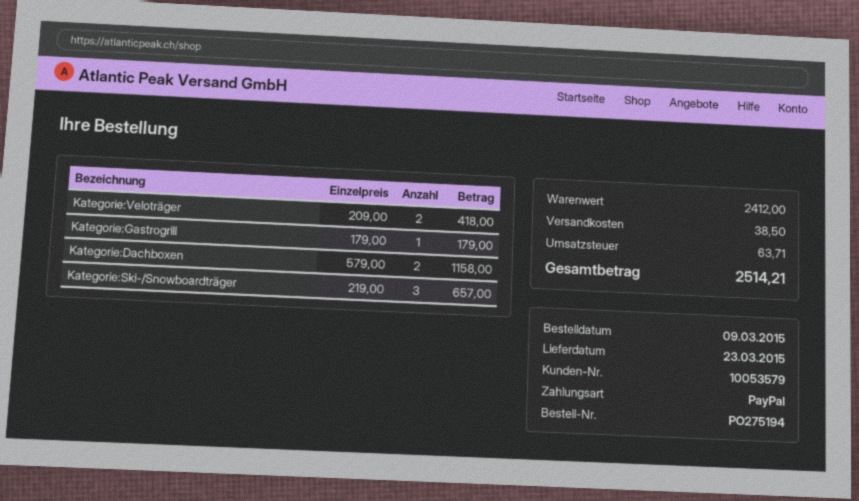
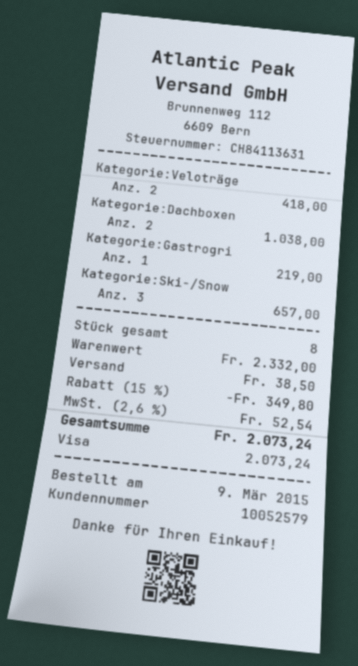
customer number: 10053579 -> 10052579
payment method: PayPal -> Visa
Kategorie:Gastrogrill: 1 for 179.00 -> 1 for 219.00
Kategorie:Dachboxen: 2 for 1158.00 -> 2 for 1038.00
subtotal: 2412.00 -> 2332.00
discount: none -> 15% = 349.80
tax: 63.71 -> 52.54
total: 2514.21 -> 2073.24

